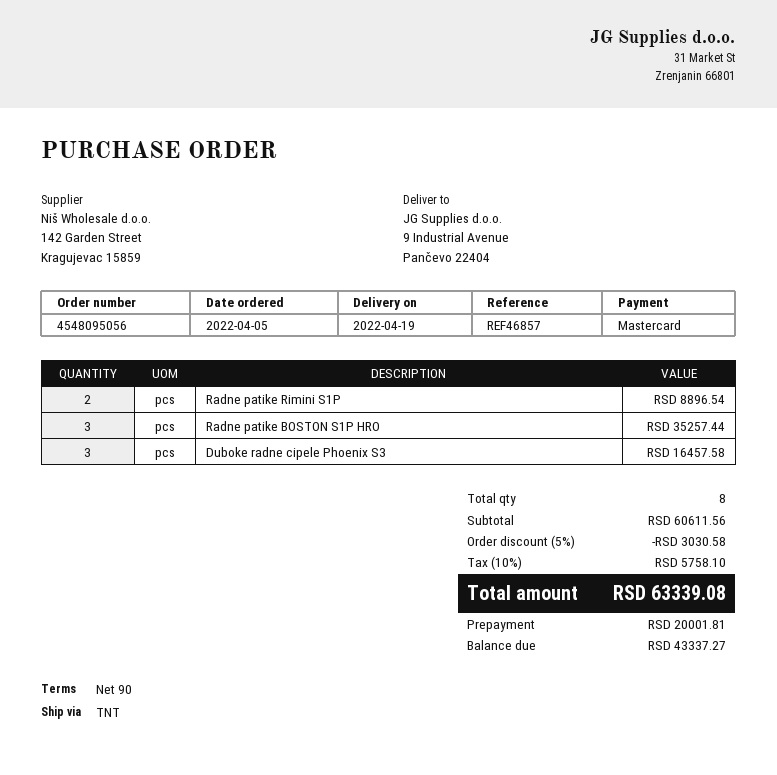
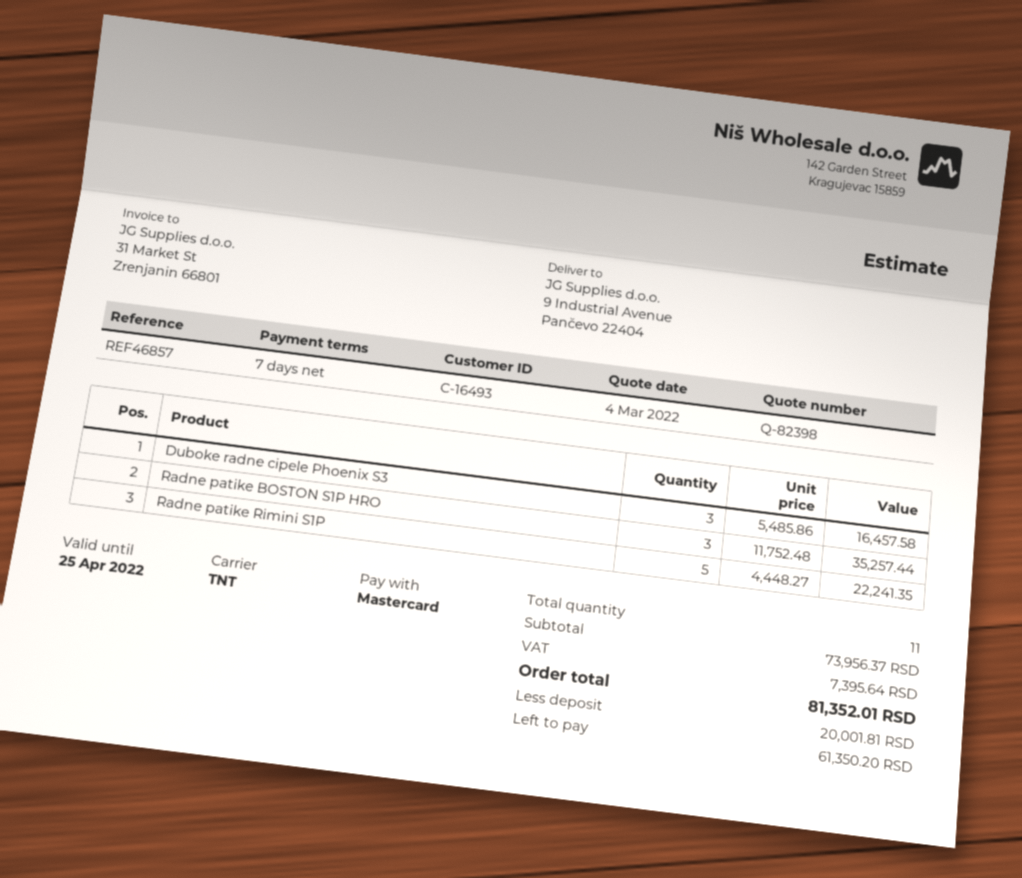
payment terms: 90 days -> 7 days
Radne patike Rimini S1P: 2 for 8896.54 -> 5 for 22241.35
total quantity: 8 -> 11
subtotal: 60611.56 -> 73956.37
discount: 5% = 3030.58 -> none
tax: 5758.10 -> 7395.64
total: 63339.08 -> 81352.01
balance: 43337.27 -> 61350.20

